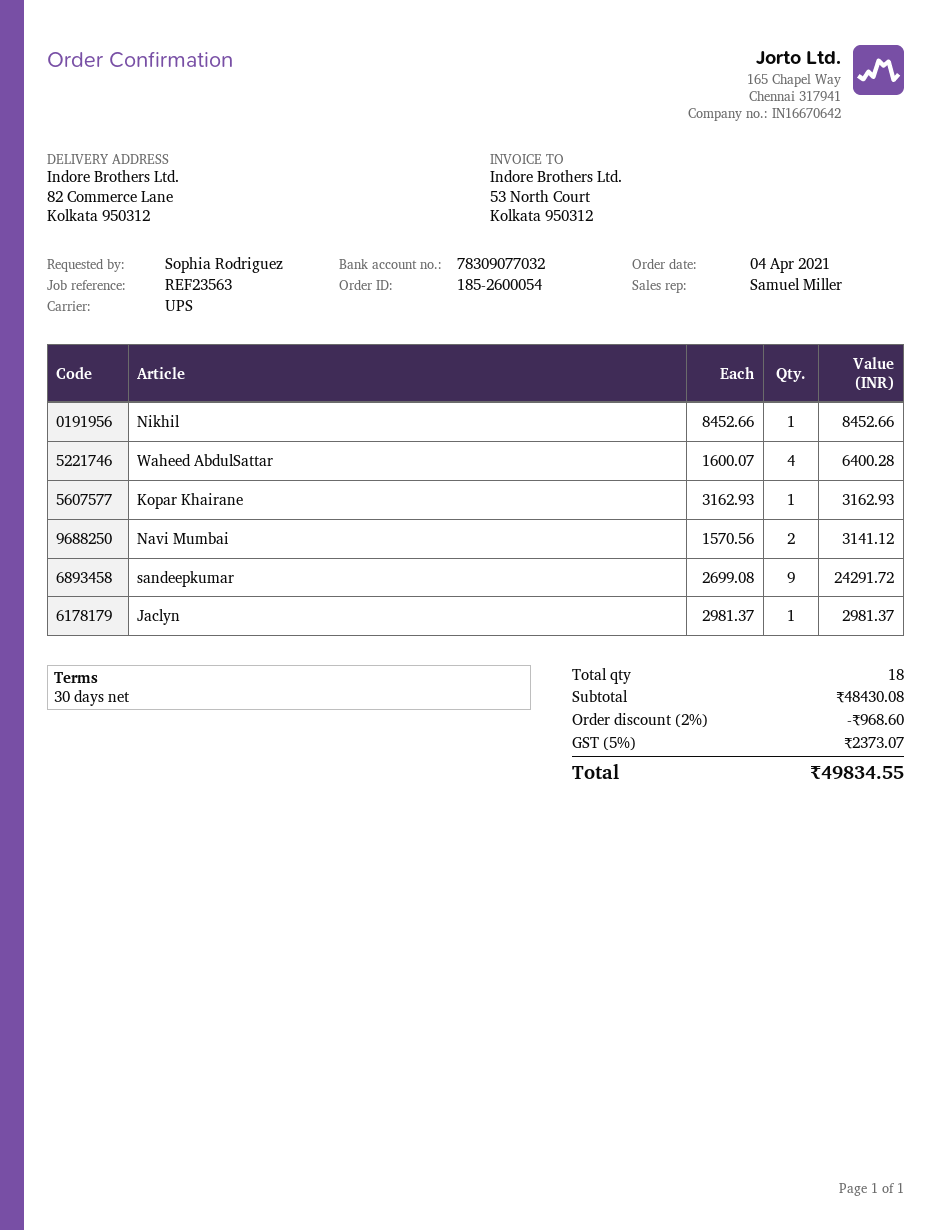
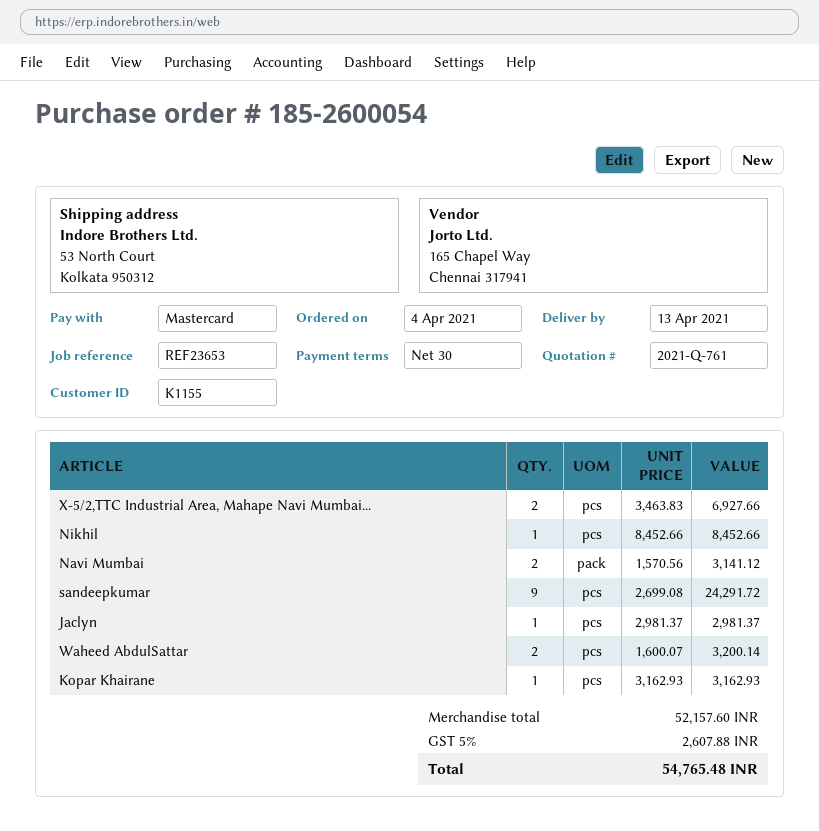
reference: REF23563 -> REF23653
ship to: 82 Commerce Lane, Kolkata 950312 -> 53 North Court, Kolkata 950312
Waheed AbdulSattar: 4 x 1600.07 = 6400.28 -> 2 x 1600.07 = 3200.14
X-5/2,TTC Industrial Area, Mahape Navi Mumbai...: none -> 2 x 3463.83 = 6927.66
subtotal: 48430.08 -> 52157.60
discount: 2% = 968.60 -> none
tax: 5% = 2373.07 -> 5% = 2607.88
total: 49834.55 -> 54765.48

